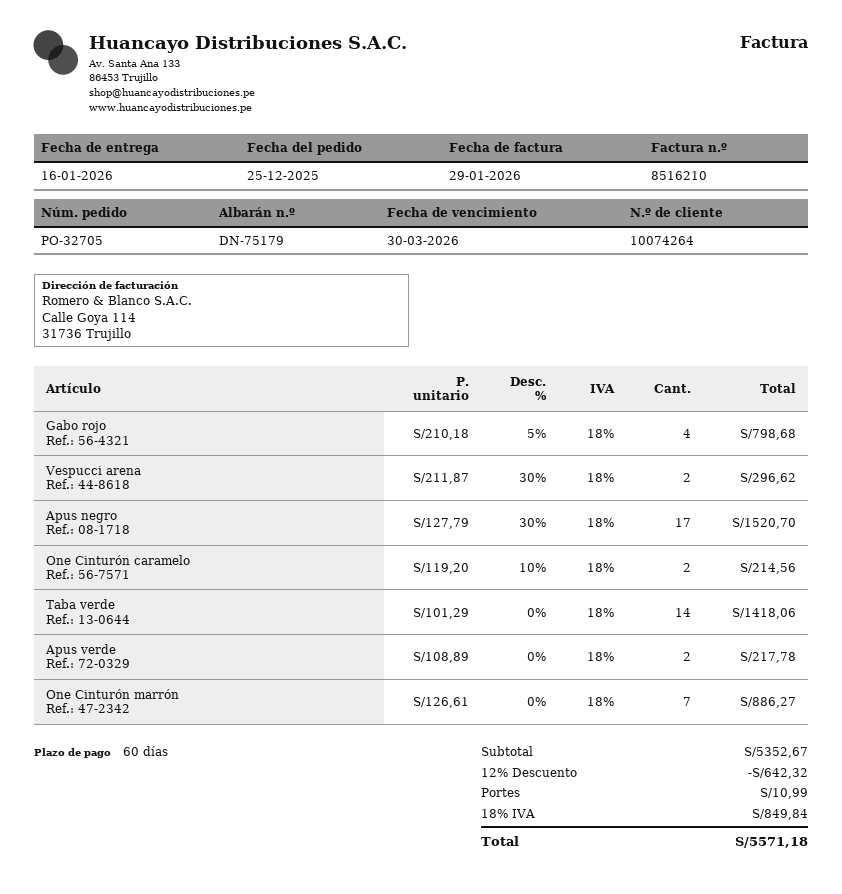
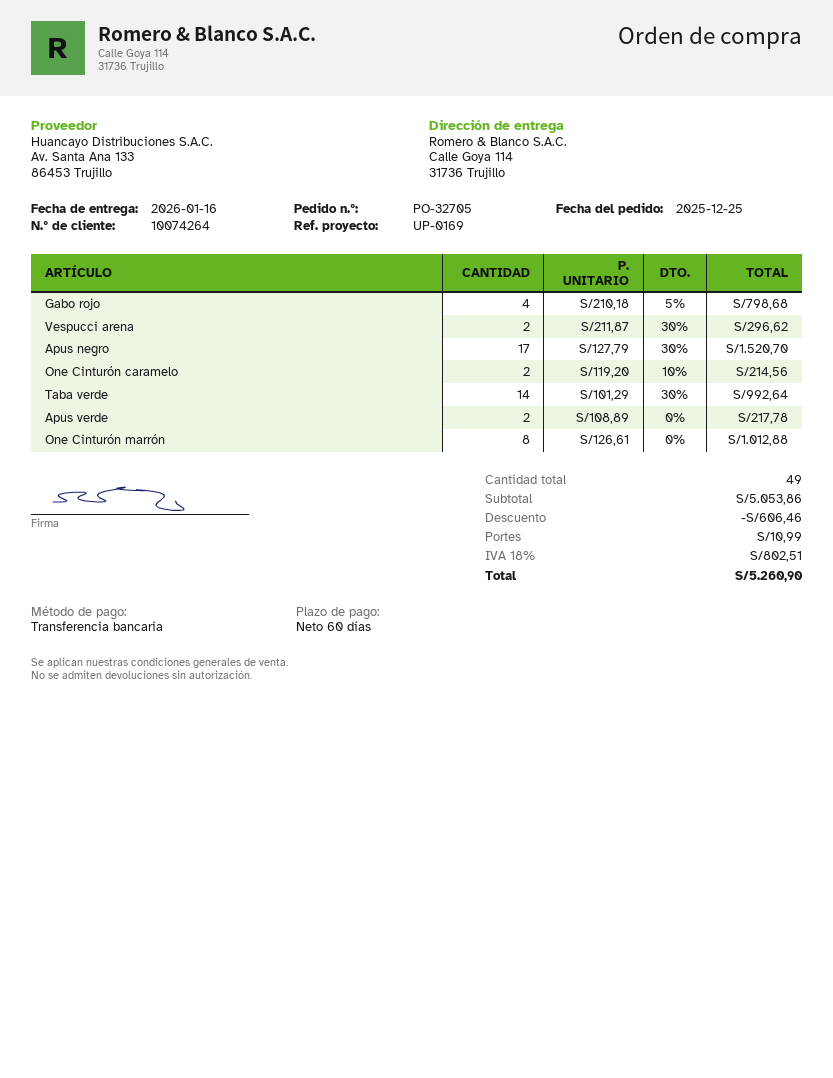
Taba verde: 14 x 101.29 = 1418.06 -> 14 x 101.29 - 30% = 992.64
One Cinturón marrón: 7 x 126.61 = 886.27 -> 8 x 126.61 = 1012.88
subtotal: 5352.67 -> 5053.86
discount: 642.32 -> 606.46
tax: 18% = 849.84 -> 18% = 802.51
total: 5571.18 -> 5260.90

